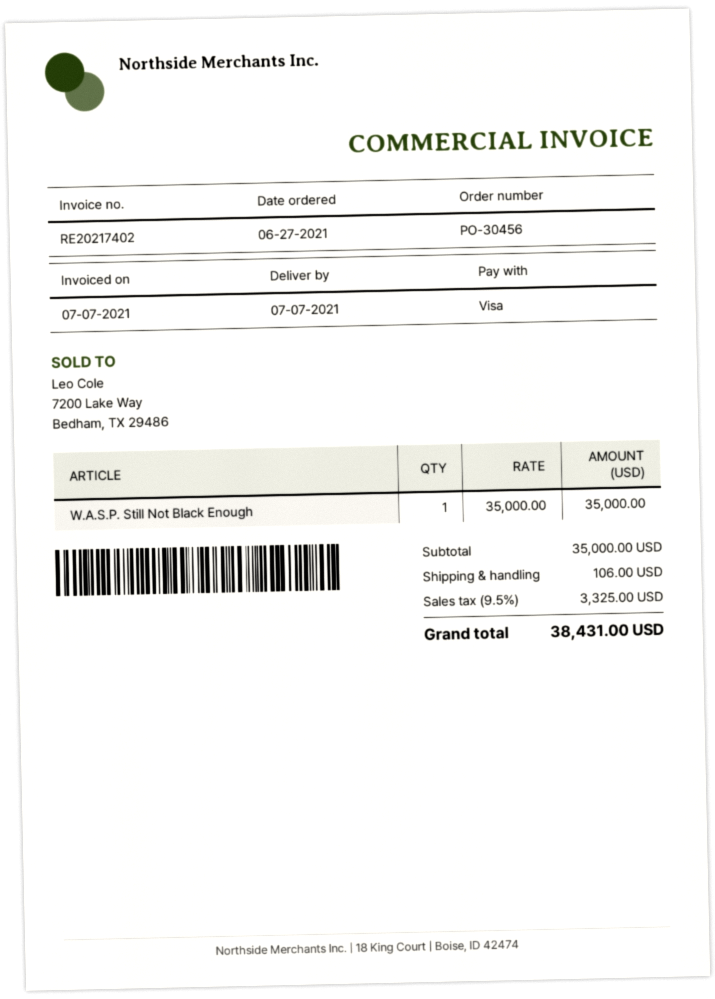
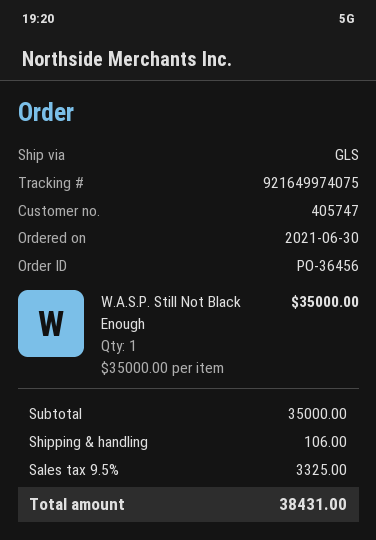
order number: PO-30456 -> PO-36456
order date: 2021-06-27 -> 2021-06-30

